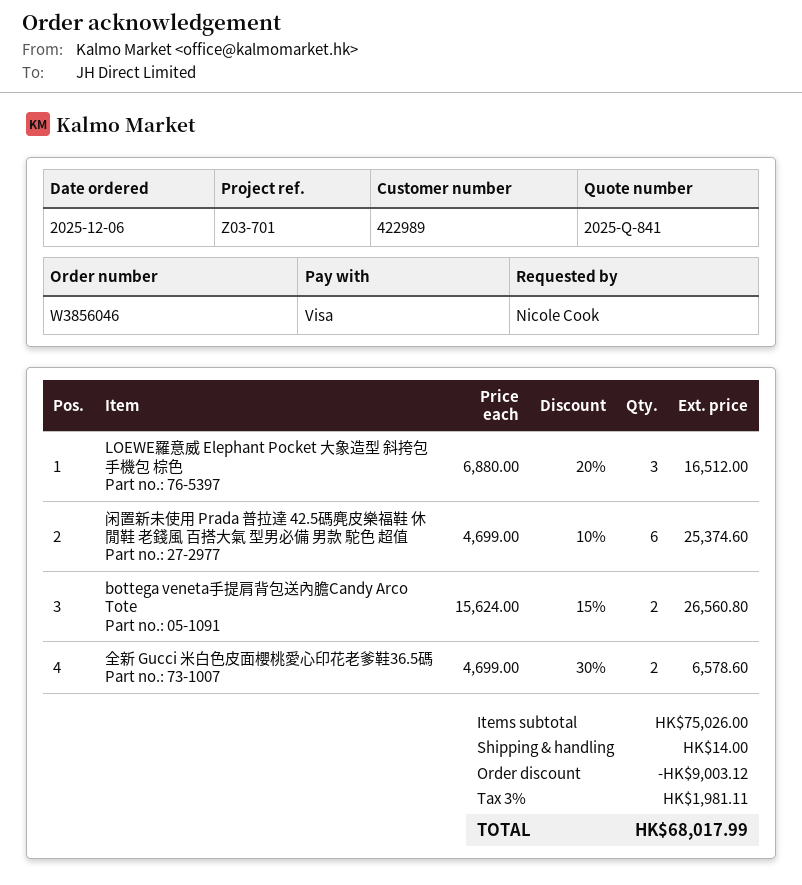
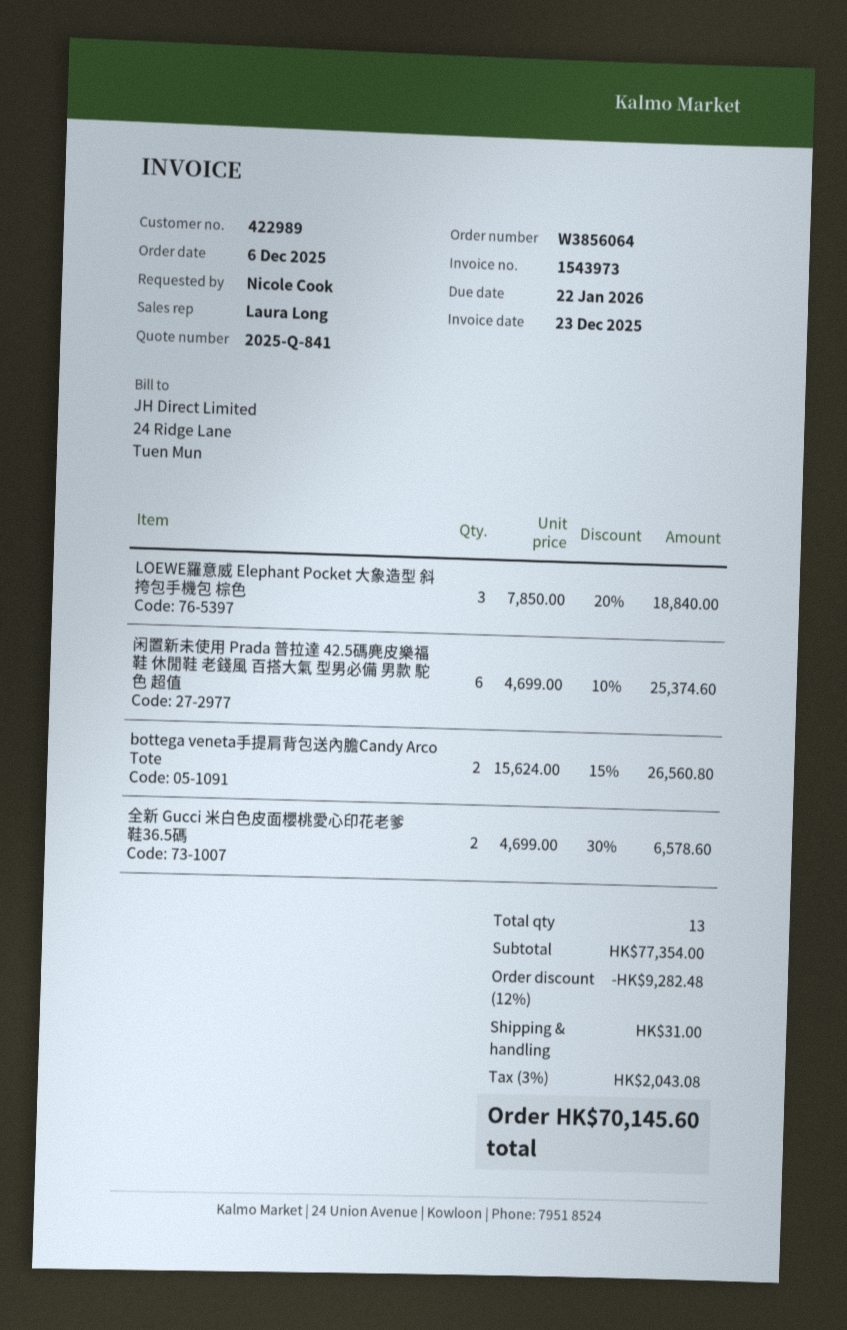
order number: W3856046 -> W3856064
LOEWE羅意威 Elephant Pocket 大象造型 斜挎包手機包 棕色: 3 x 6880.00 - 20% = 16512.00 -> 3 x 7850.00 - 20% = 18840.00
subtotal: 75026.00 -> 77354.00
discount: 9003.12 -> 9282.48
shipping: 14.00 -> 31.00
tax: 3% = 1981.11 -> 3% = 2043.08
total: 68017.99 -> 70145.60

